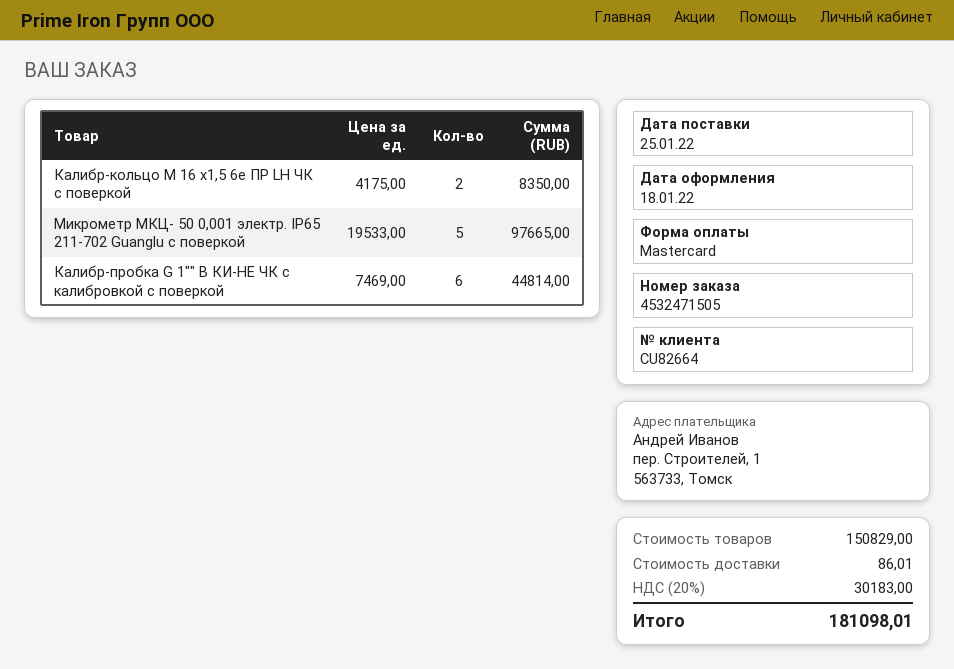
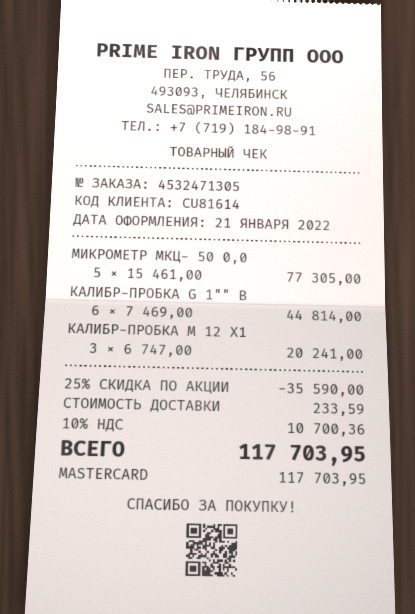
order number: 4532471505 -> 4532471305
order date: 2022-01-18 -> 2022-01-21
customer number: CU82664 -> CU81614
Калибр-кольцо М 16 х1,5 6e ПР LH ЧК с поверкой: 2 x 4175.00 = 8350.00 -> none
Микрометр МКЦ- 50 0,001 электр. IP65 211-702 Guanglu с поверкой: 5 x 19533.00 = 97665.00 -> 5 x 15461.00 = 77305.00
КАЛИБР-ПРОБКА М 12 Х1: none -> 3 x 6747.00 = 20241.00
discount: none -> 25% = 35590.00
shipping: 86.01 -> 233.59
tax: 20% = 30183.00 -> 10% = 10700.36
total: 181098.01 -> 117703.95

